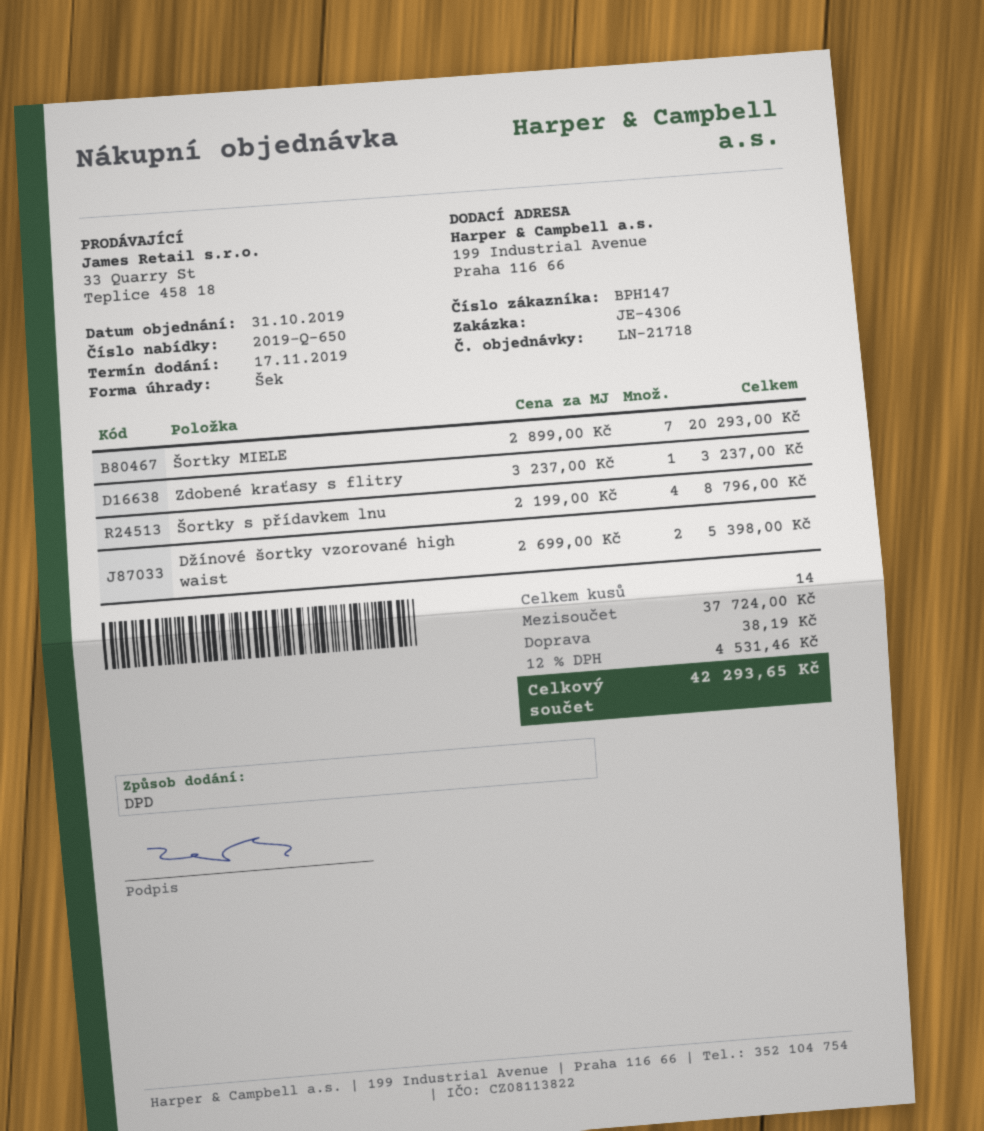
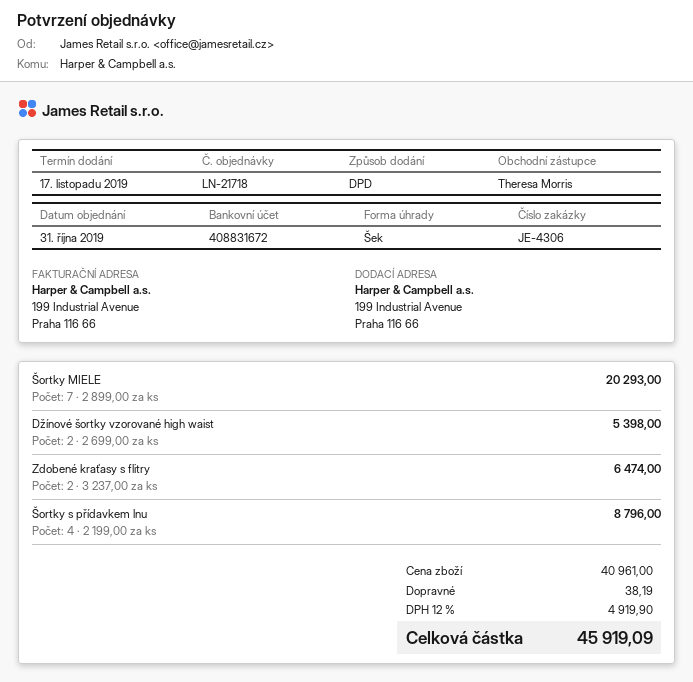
Zdobené kraťasy s flitry: 1 x 3237.00 = 3237.00 -> 2 x 3237.00 = 6474.00
subtotal: 37724.00 -> 40961.00
tax: 12% = 4531.46 -> 12% = 4919.90
total: 42293.65 -> 45919.09

